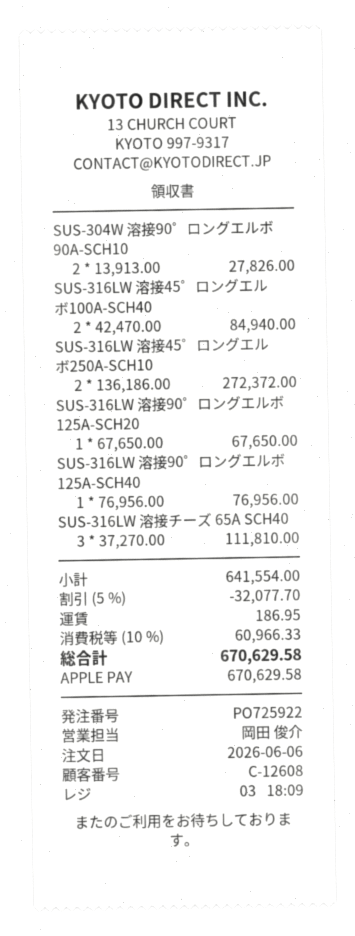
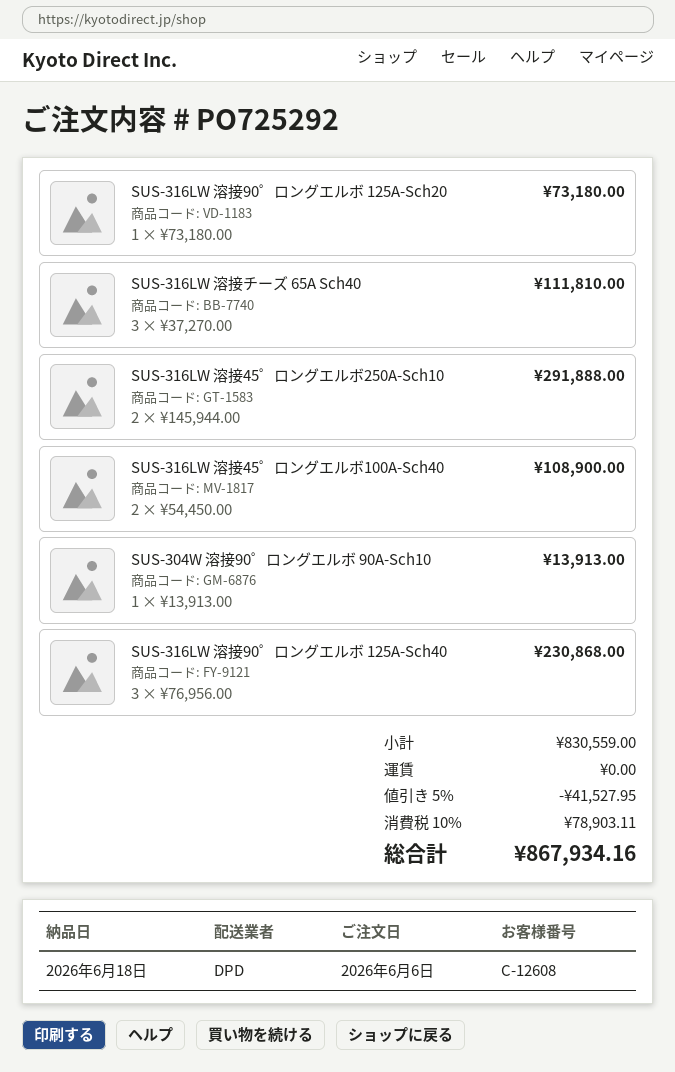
order number: PO725922 -> PO725292
SUS-304W 溶接90゜ロングエルボ 90A-SCH10: 2 x 13913.00 = 27826.00 -> 1 x 13913.00 = 13913.00
SUS-316LW 溶接45゜ロングエルボ100A-SCH40: 2 x 42470.00 = 84940.00 -> 2 x 54450.00 = 108900.00
SUS-316LW 溶接45゜ロングエルボ250A-SCH10: 2 x 136186.00 = 272372.00 -> 2 x 145944.00 = 291888.00
SUS-316LW 溶接90゜ロングエルボ 125A-SCH20: 1 x 67650.00 = 67650.00 -> 1 x 73180.00 = 73180.00
SUS-316LW 溶接90゜ロングエルボ 125A-SCH40: 1 x 76956.00 = 76956.00 -> 3 x 76956.00 = 230868.00
subtotal: 641554.00 -> 830559.00
discount: 5% = 32077.70 -> 5% = 41527.95
shipping: 186.95 -> 0.00
tax: 10% = 60966.33 -> 10% = 78903.11
total: 670629.58 -> 867934.16

